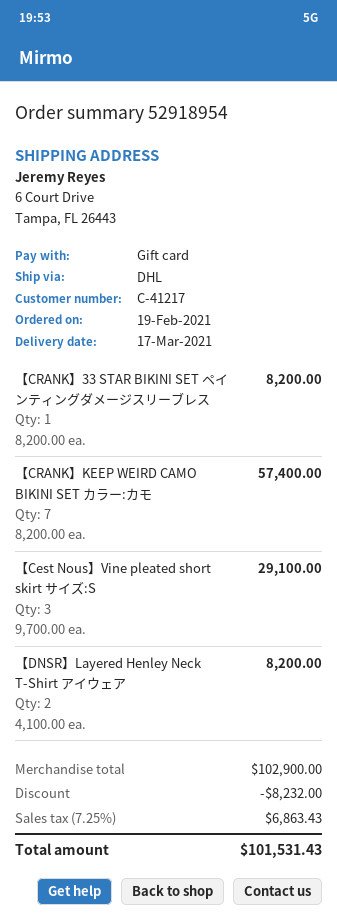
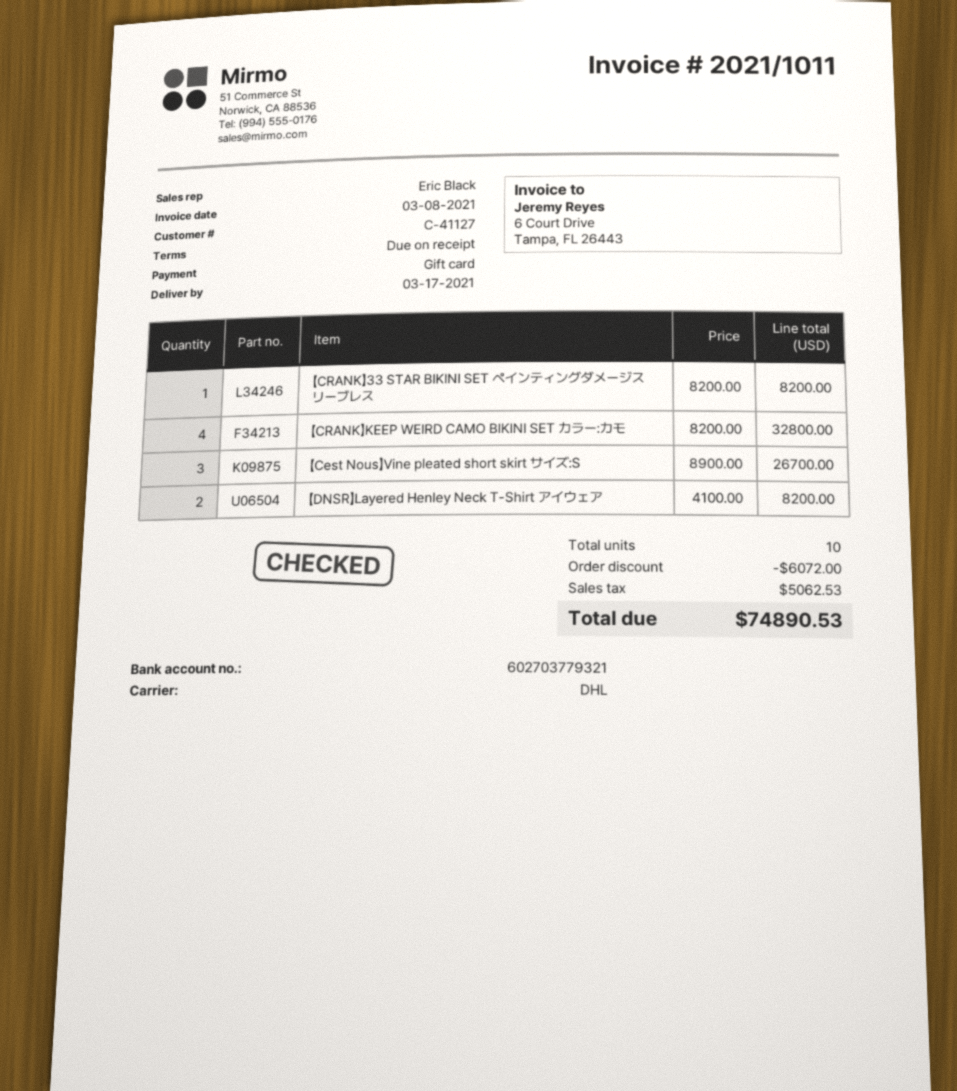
customer number: C-41217 -> C-41127
【CRANK】KEEP WEIRD CAMO BIKINI SET カラー:カモ: 7 x 8200.00 = 57400.00 -> 4 x 8200.00 = 32800.00
【Cest Nous】Vine pleated short skirt サイズ:S: 3 x 9700.00 = 29100.00 -> 3 x 8900.00 = 26700.00
discount: 8232.00 -> 6072.00
tax: 6863.43 -> 5062.53
total: 101531.43 -> 74890.53

